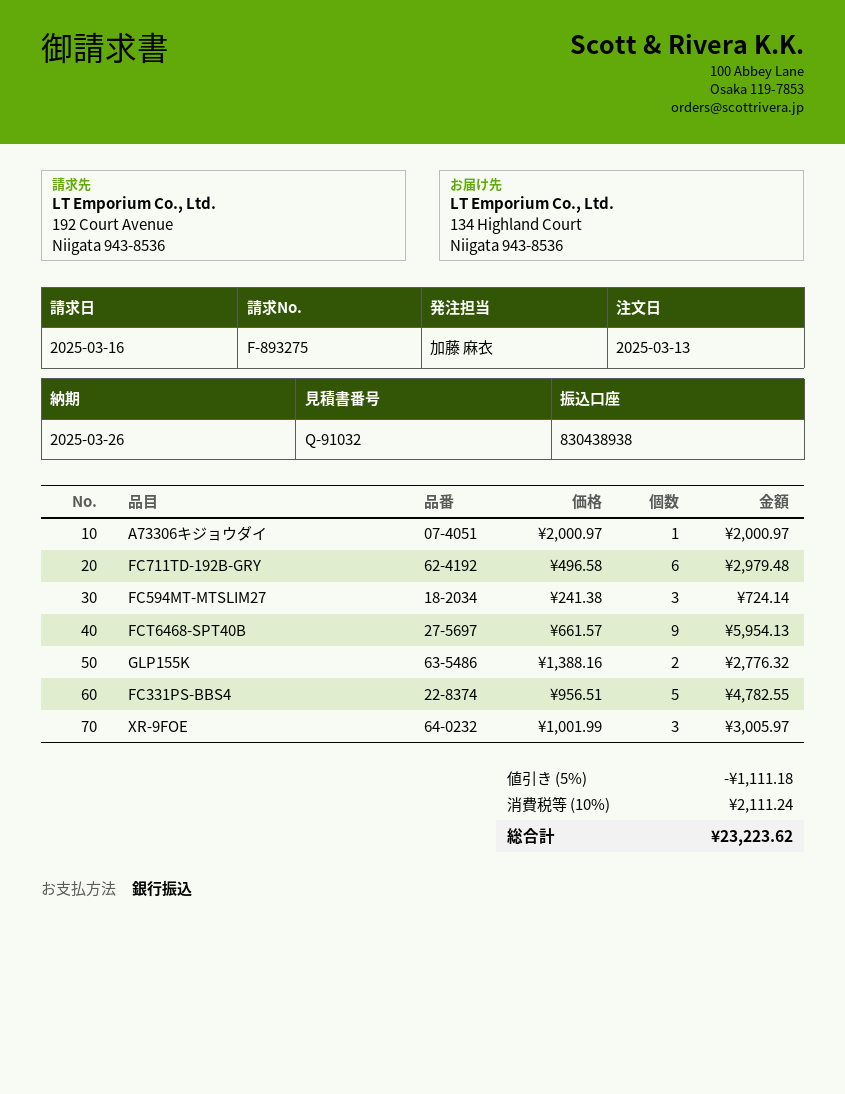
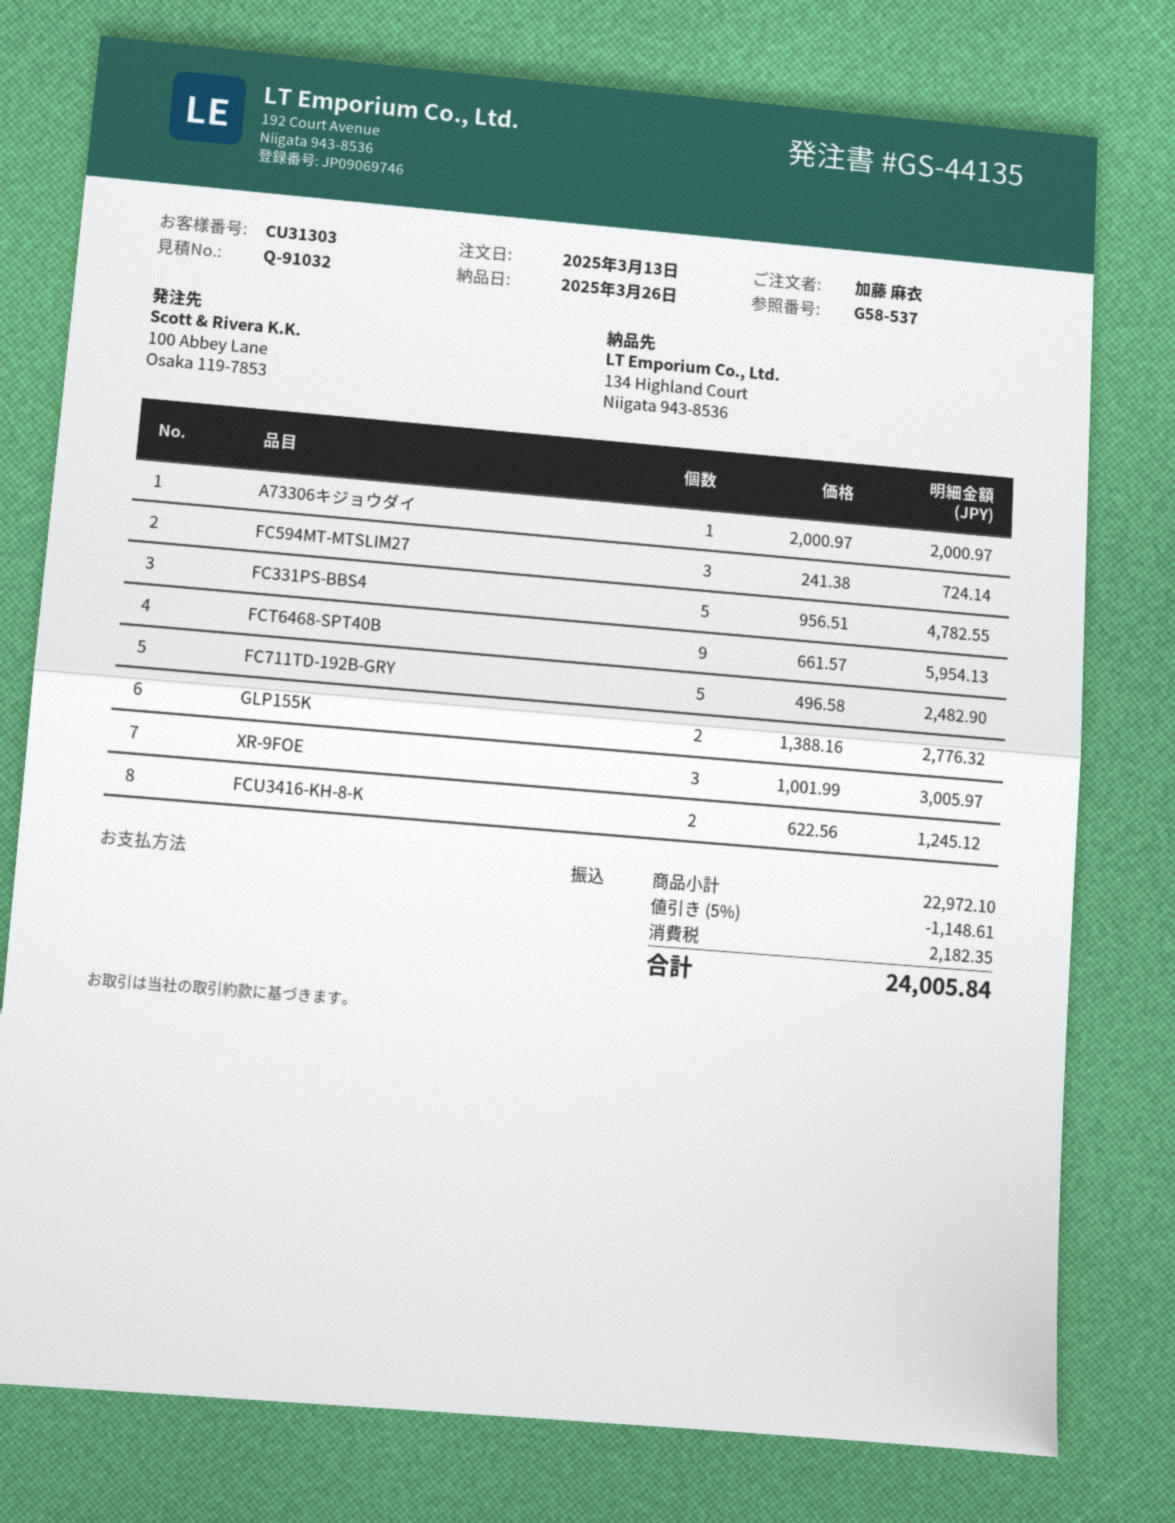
FC711TD-192B-GRY: 6 x 496.58 = 2979.48 -> 5 x 496.58 = 2482.90
FCU3416-KH-8-K: none -> 2 x 622.56 = 1245.12
discount: 5% = 1111.18 -> 5% = 1148.61
tax: 2111.24 -> 2182.35
total: 23223.62 -> 24005.84

